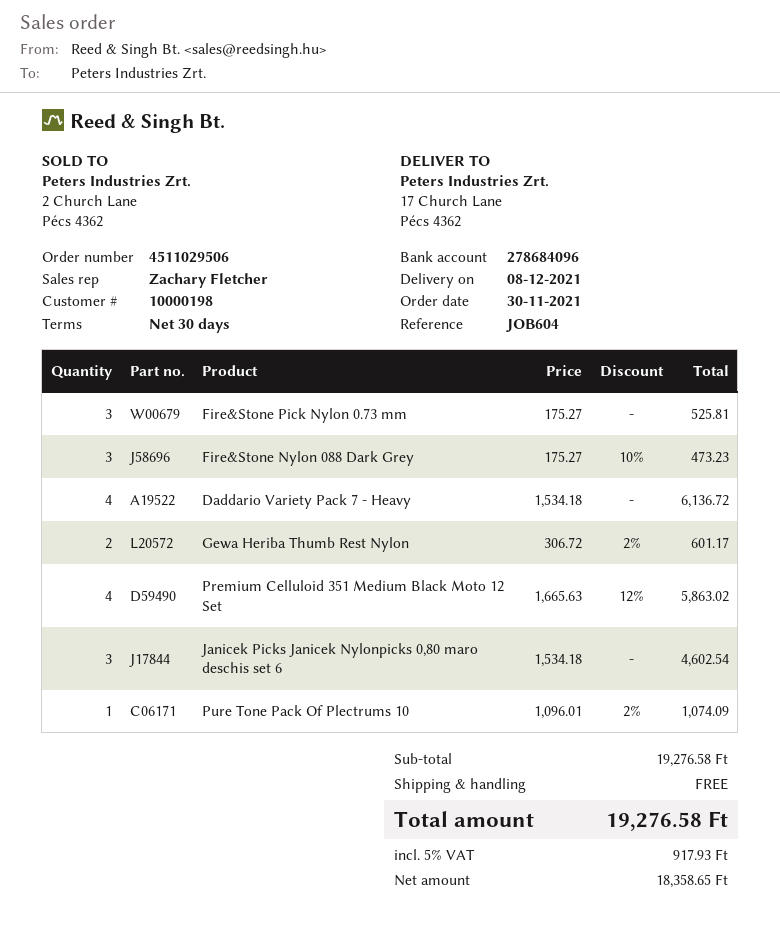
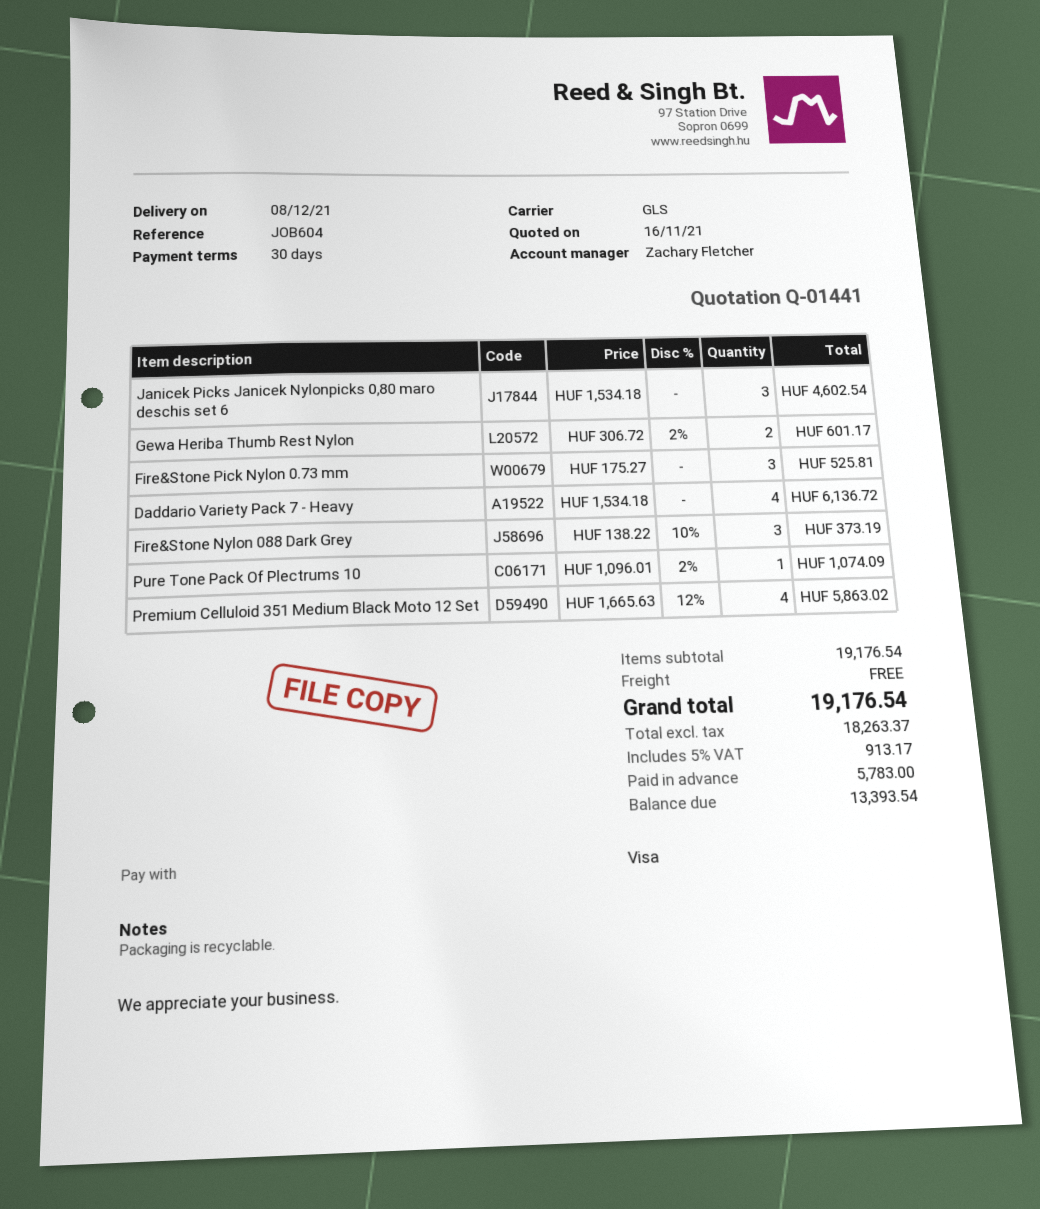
Fire&Stone Nylon 088 Dark Grey: 3 x 175.27 - 10% = 473.23 -> 3 x 138.22 - 10% = 373.19
subtotal: 19276.58 -> 19176.54
net: 18358.65 -> 18263.37
tax: 5% = 917.93 -> 5% = 913.17
total: 19276.58 -> 19176.54

